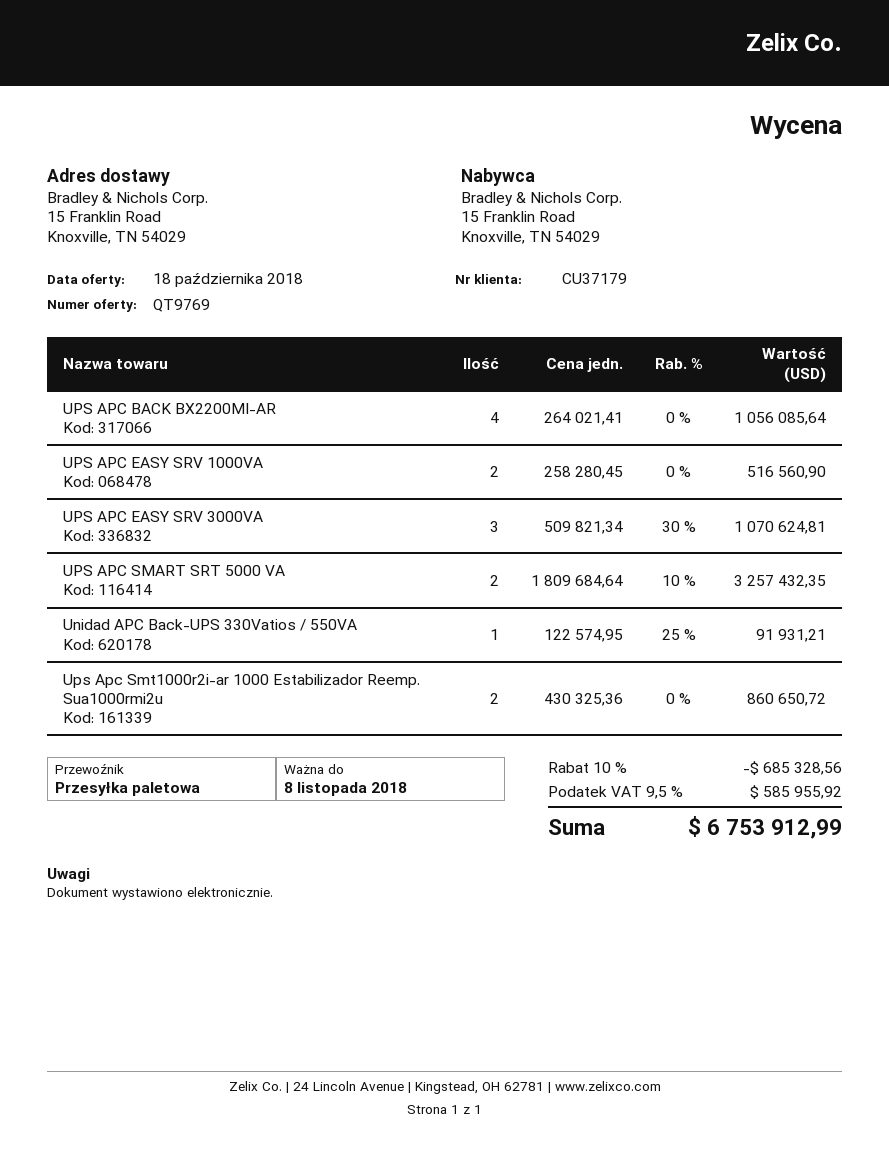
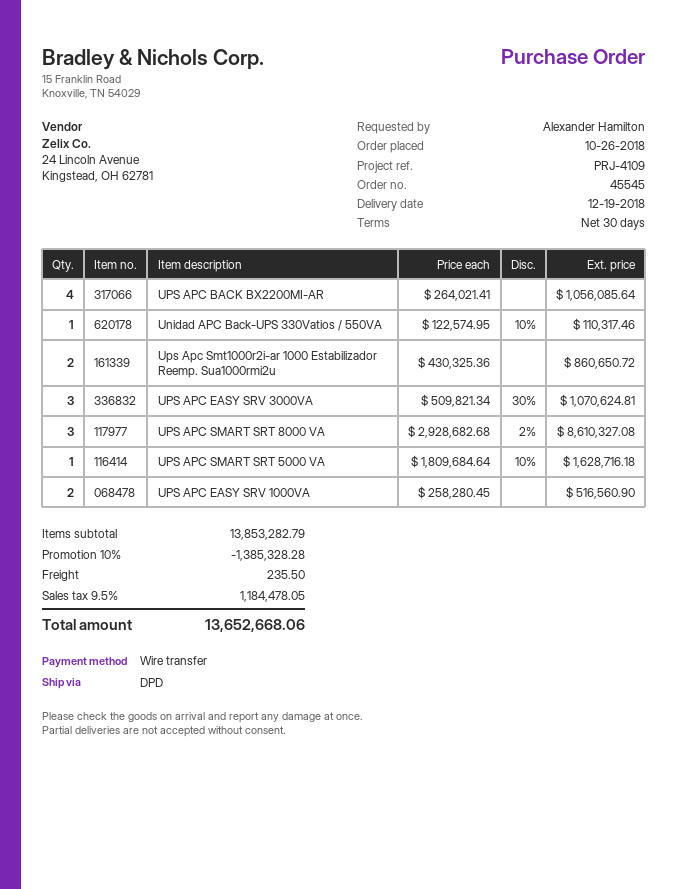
shipping method: pallet freight -> DPD
UPS APC SMART SRT 5000 VA: 2 x 1809684.64 - 10% = 3257432.35 -> 1 x 1809684.64 - 10% = 1628716.18
Unidad APC Back-UPS 330Vatios / 550VA: 1 x 122574.95 - 25% = 91931.21 -> 1 x 122574.95 - 10% = 110317.46
UPS APC SMART SRT 8000 VA: none -> 3 x 2928682.68 - 2% = 8610327.08
discount: 10% = 685328.56 -> 10% = 1385328.28
shipping: none -> 235.50
tax: 9.5% = 585955.92 -> 9.5% = 1184478.05
total: 6753912.99 -> 13652668.06

